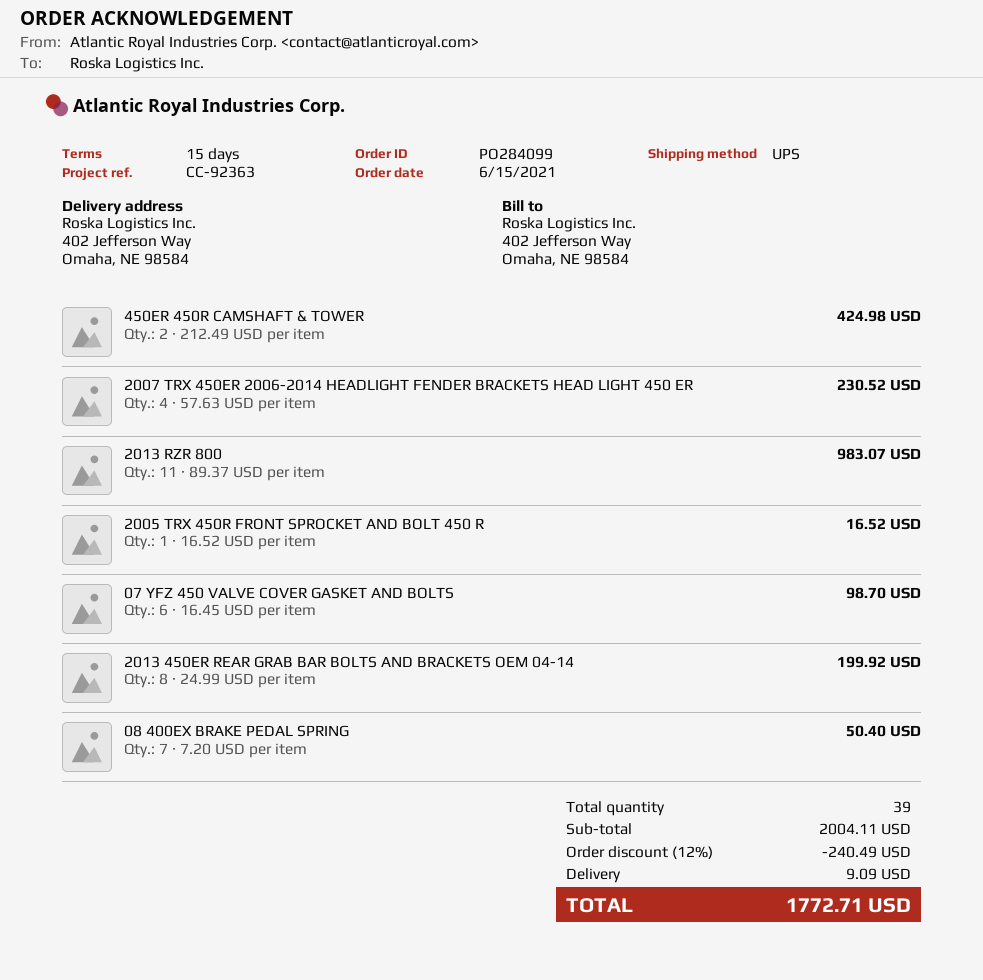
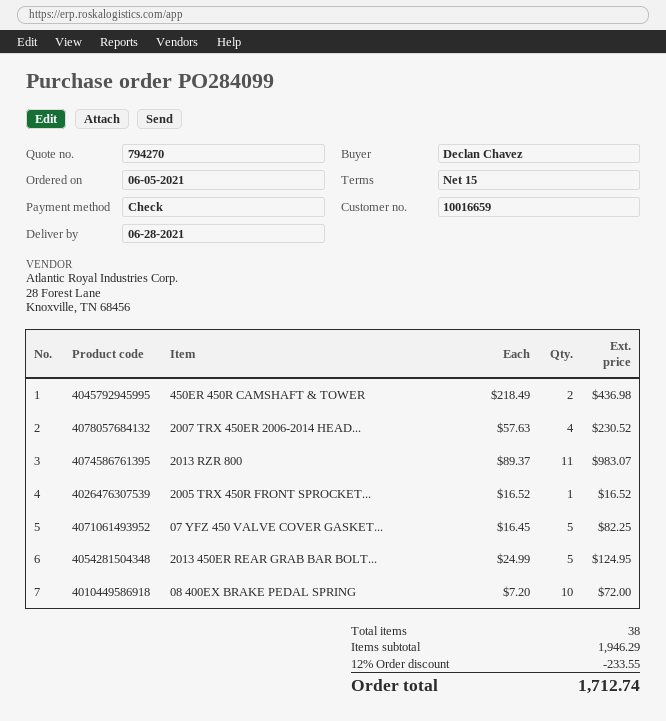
order date: 2021-06-15 -> 2021-06-05
450ER 450R CAMSHAFT & TOWER: 2 x 212.49 = 424.98 -> 2 x 218.49 = 436.98
07 YFZ 450 VALVE COVER GASKET AND BOLTS: 6 x 16.45 = 98.70 -> 5 x 16.45 = 82.25
2013 450ER REAR GRAB BAR BOLTS AND BRACKETS OEM 04-14: 8 x 24.99 = 199.92 -> 5 x 24.99 = 124.95
08 400EX BRAKE PEDAL SPRING: 7 x 7.20 = 50.40 -> 10 x 7.20 = 72.00
total quantity: 39 -> 38
subtotal: 2004.11 -> 1946.29
discount: 12% = 240.49 -> 12% = 233.55
shipping: 9.09 -> none
total: 1772.71 -> 1712.74

